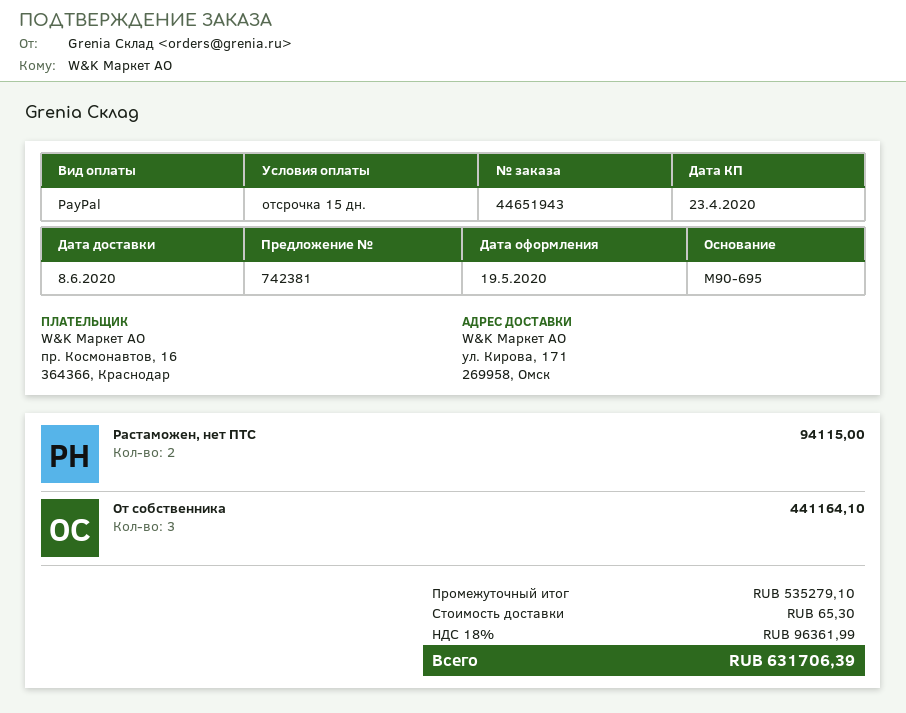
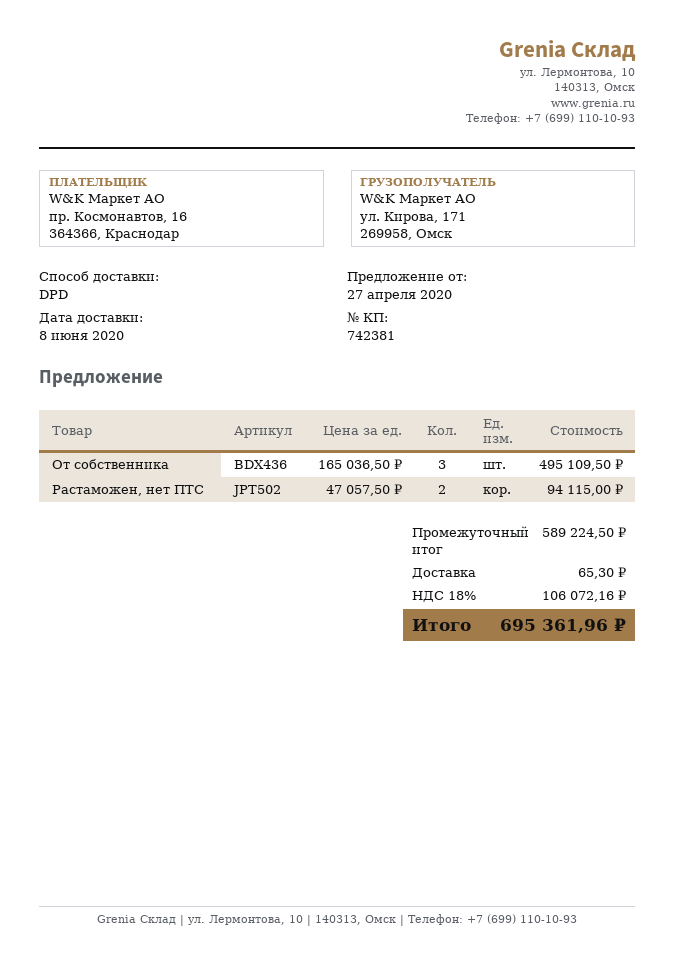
quote date: 2020-04-23 -> 2020-04-27
От собственника: 3 for 441164.10 -> 3 for 495109.50
subtotal: 535279.10 -> 589224.50
tax: 18% = 96361.99 -> 18% = 106072.16
total: 631706.39 -> 695361.96

